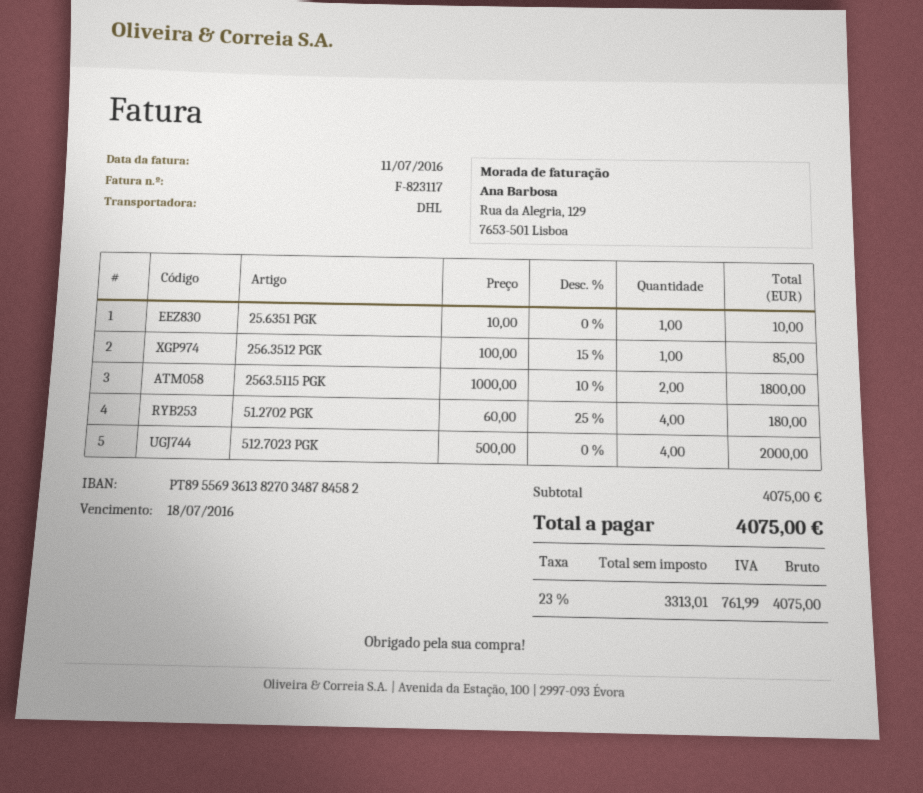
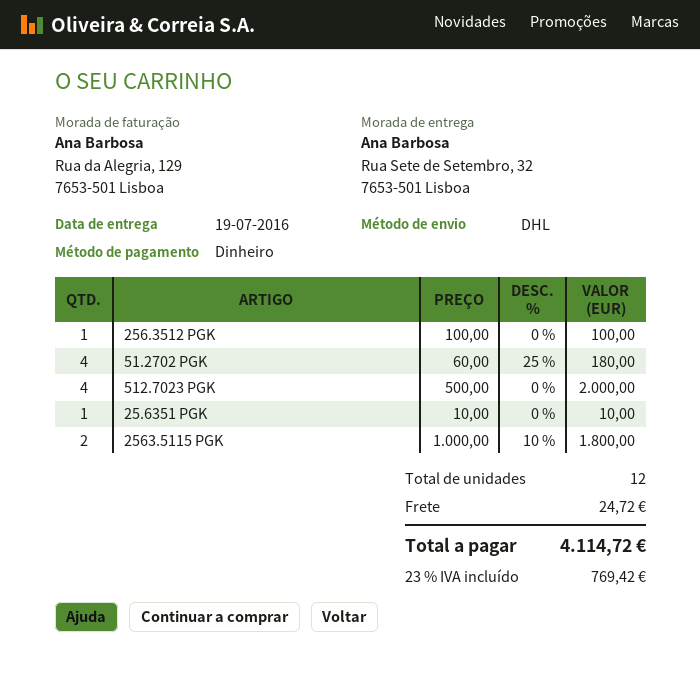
256.3512 PGK: 1 x 100.00 - 15% = 85.00 -> 1 x 100.00 = 100.00
shipping: none -> 24.72
tax: 23% = 761.99 -> 23% = 769.42
total: 4075.00 -> 4114.72

